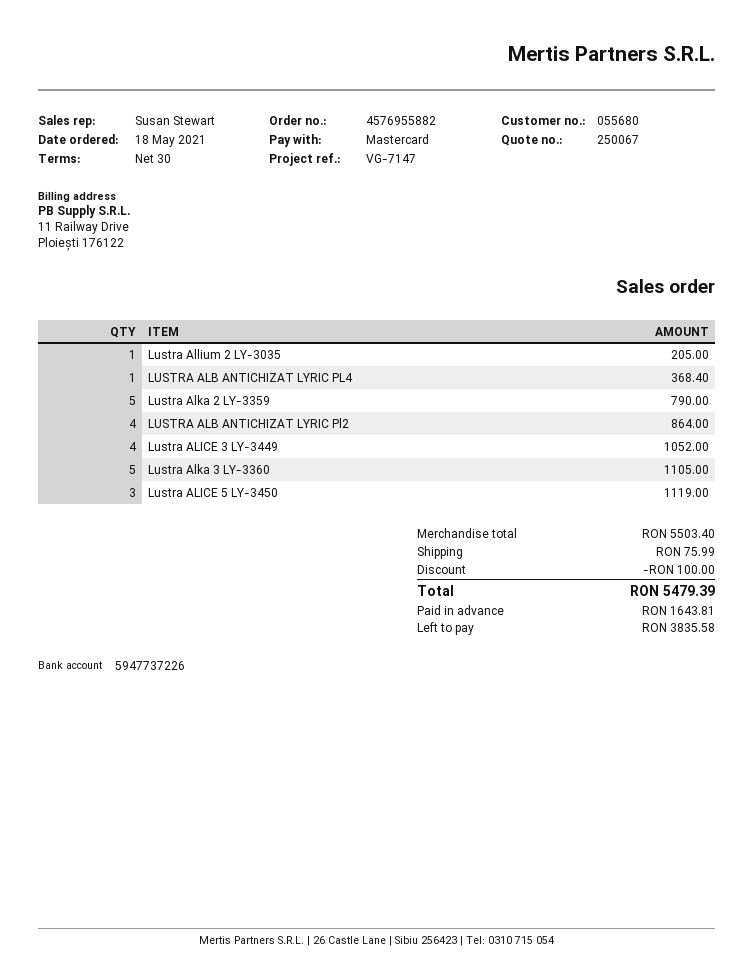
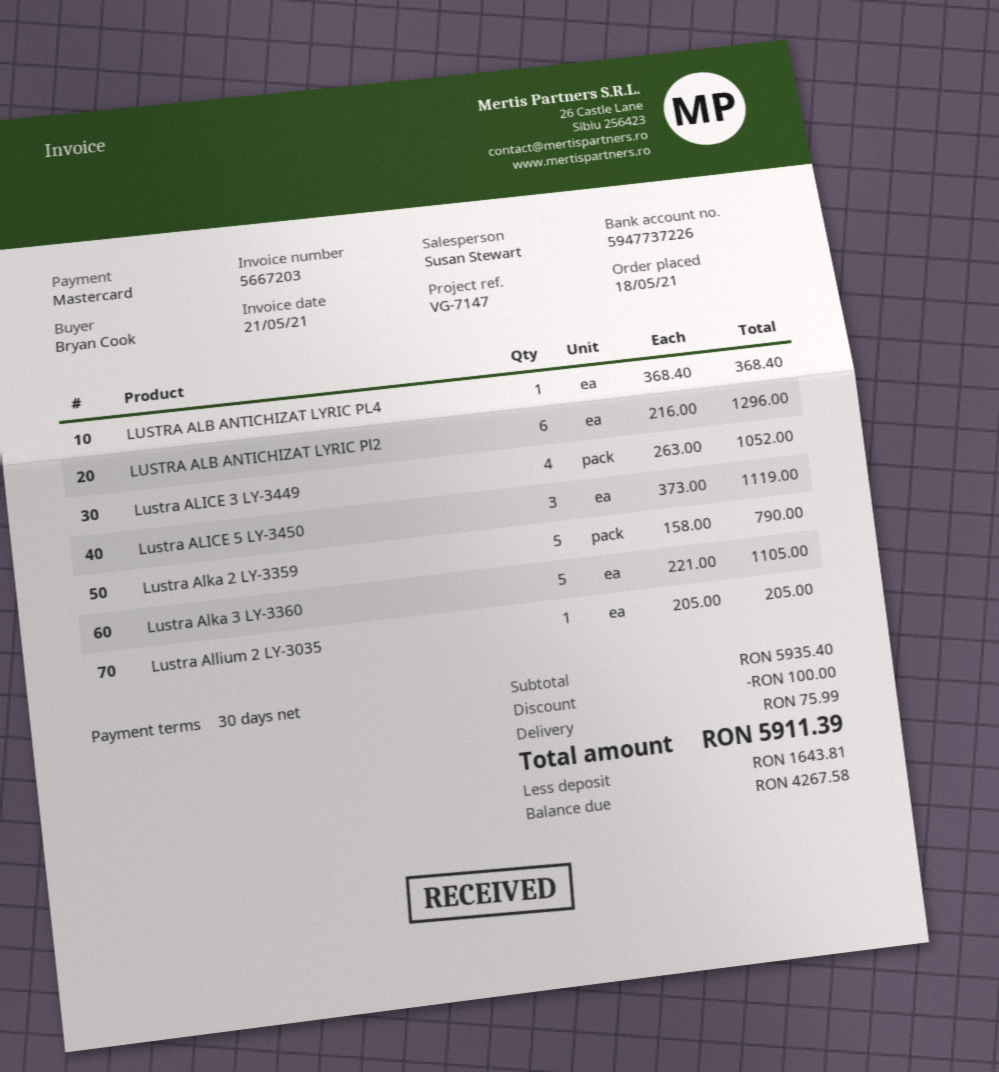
LUSTRA ALB ANTICHIZAT LYRIC Pl2: 4 for 864.00 -> 6 for 1296.00
subtotal: 5503.40 -> 5935.40
total: 5479.39 -> 5911.39
balance: 3835.58 -> 4267.58

